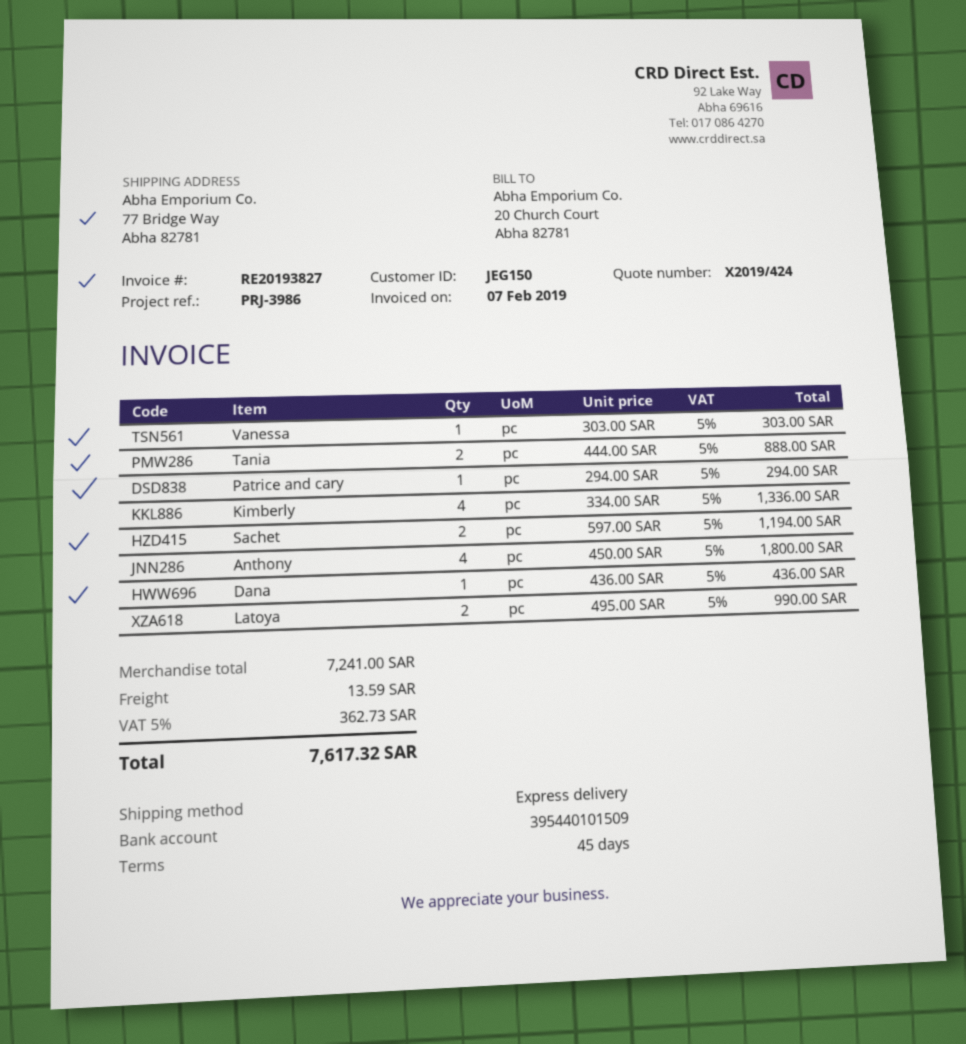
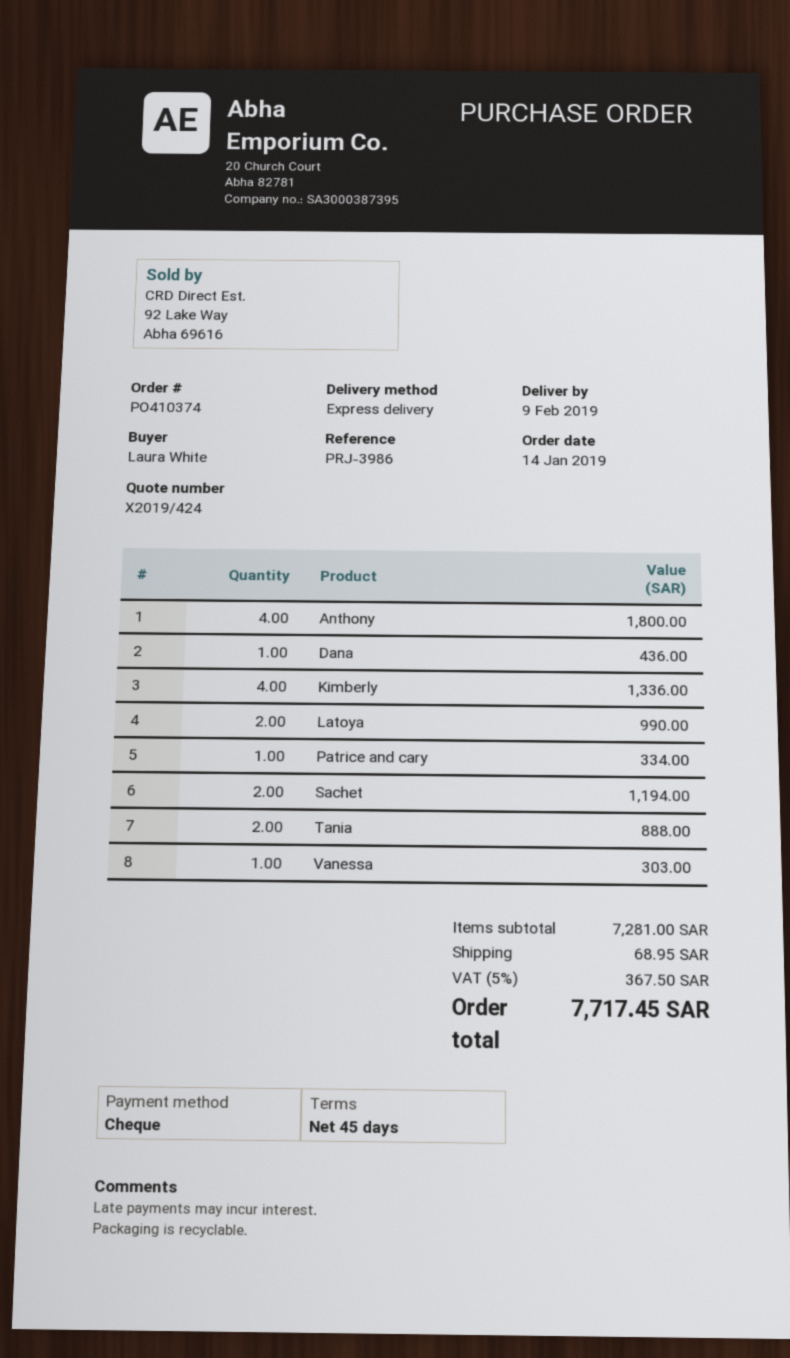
Patrice and cary: 1 for 294.00 -> 1 for 334.00
subtotal: 7241.00 -> 7281.00
shipping: 13.59 -> 68.95
tax: 5% = 362.73 -> 5% = 367.50
total: 7617.32 -> 7717.45

